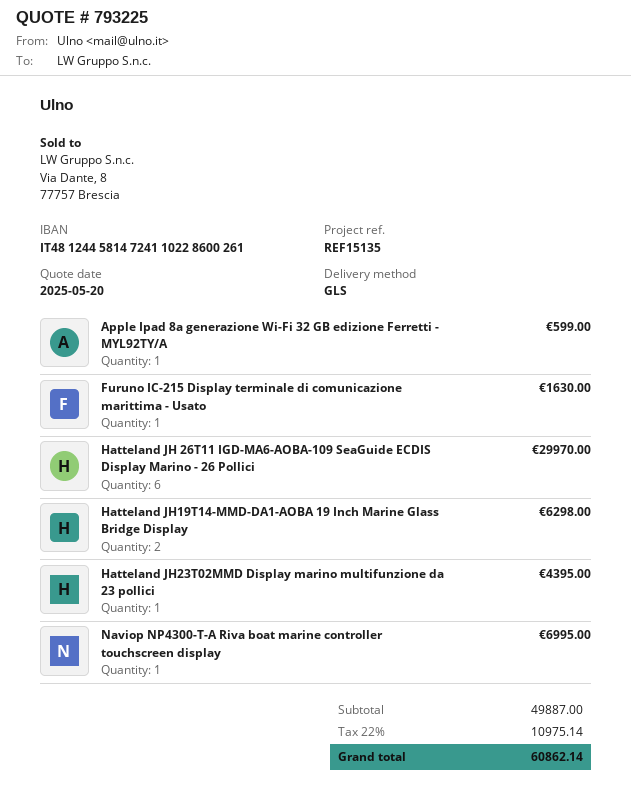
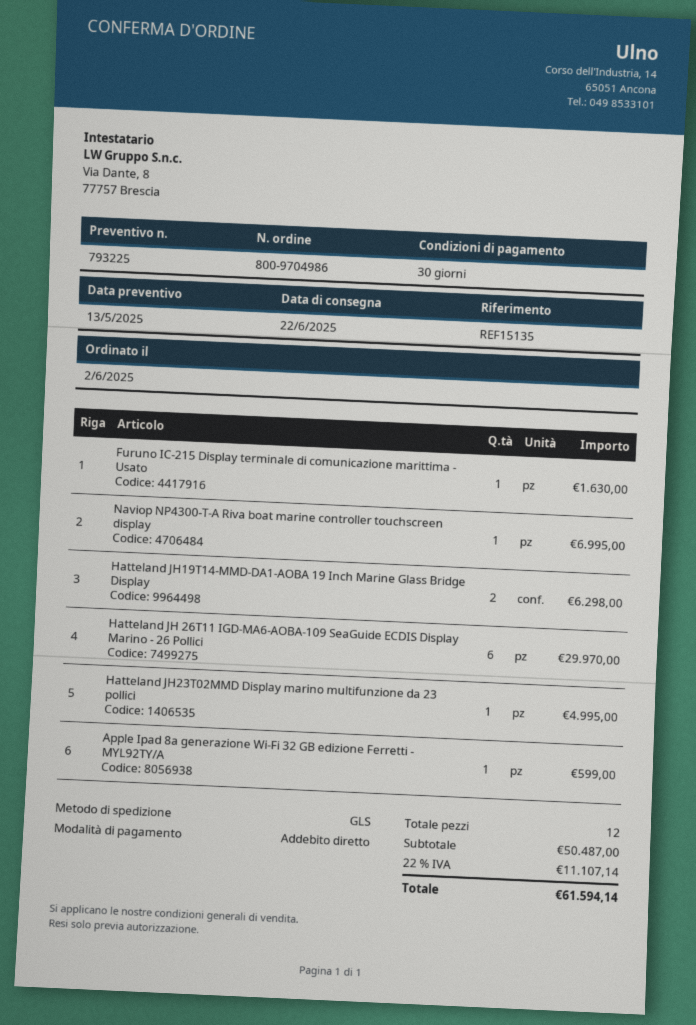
quote date: 2025-05-20 -> 2025-05-13
Hatteland JH23T02MMD Display marino multifunzione da 23 pollici: 1 for 4395.00 -> 1 for 4995.00
subtotal: 49887.00 -> 50487.00
tax: 22% = 10975.14 -> 22% = 11107.14
total: 60862.14 -> 61594.14

